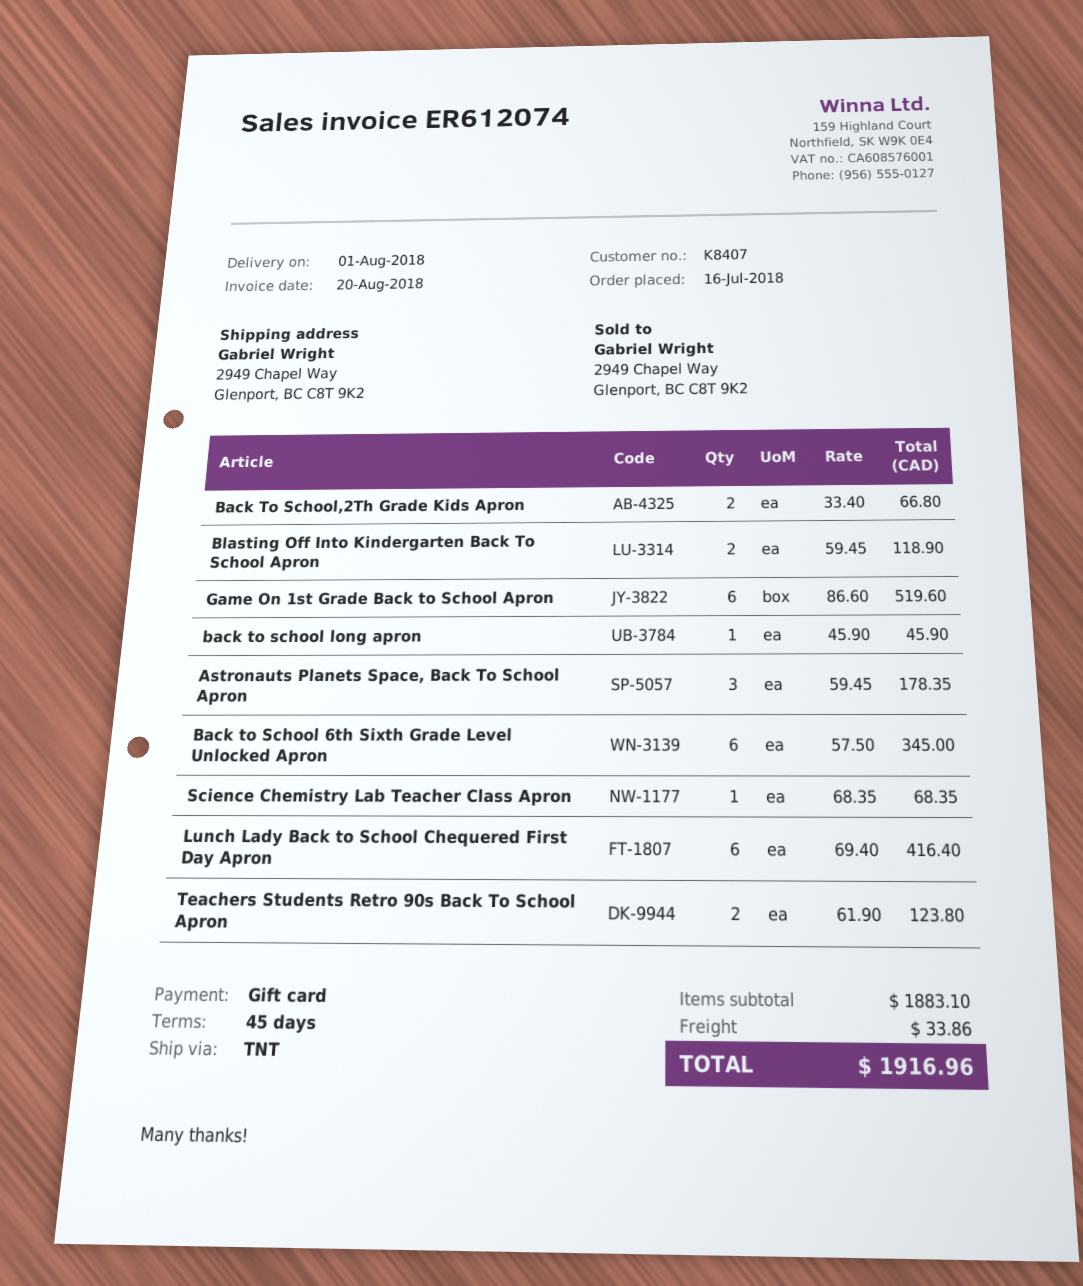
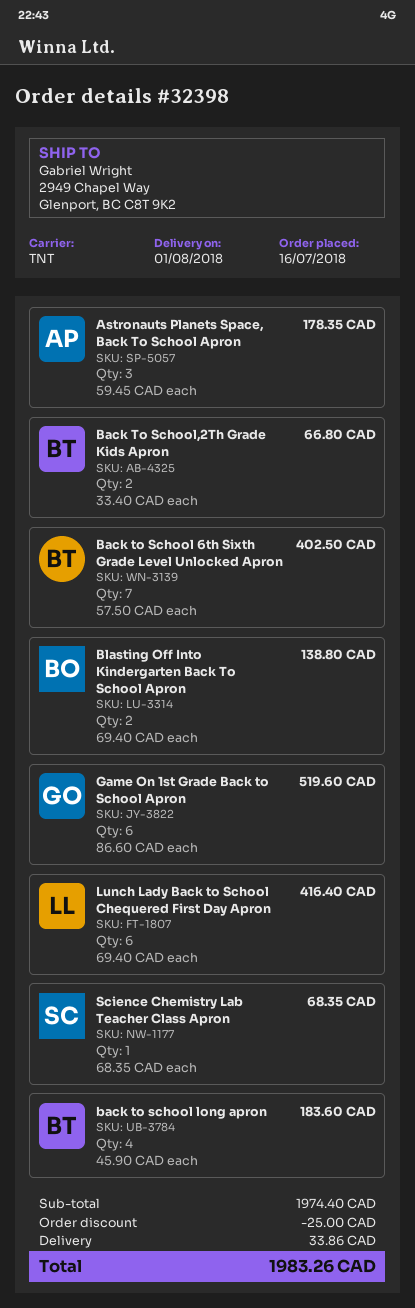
Blasting Off Into Kindergarten Back To School Apron: 2 x 59.45 = 118.90 -> 2 x 69.40 = 138.80
back to school long apron: 1 x 45.90 = 45.90 -> 4 x 45.90 = 183.60
Back to School 6th Sixth Grade Level Unlocked Apron: 6 x 57.50 = 345.00 -> 7 x 57.50 = 402.50
Teachers Students Retro 90s Back To School Apron: 2 x 61.90 = 123.80 -> none
subtotal: 1883.10 -> 1974.40
discount: none -> 25.00
total: 1916.96 -> 1983.26

